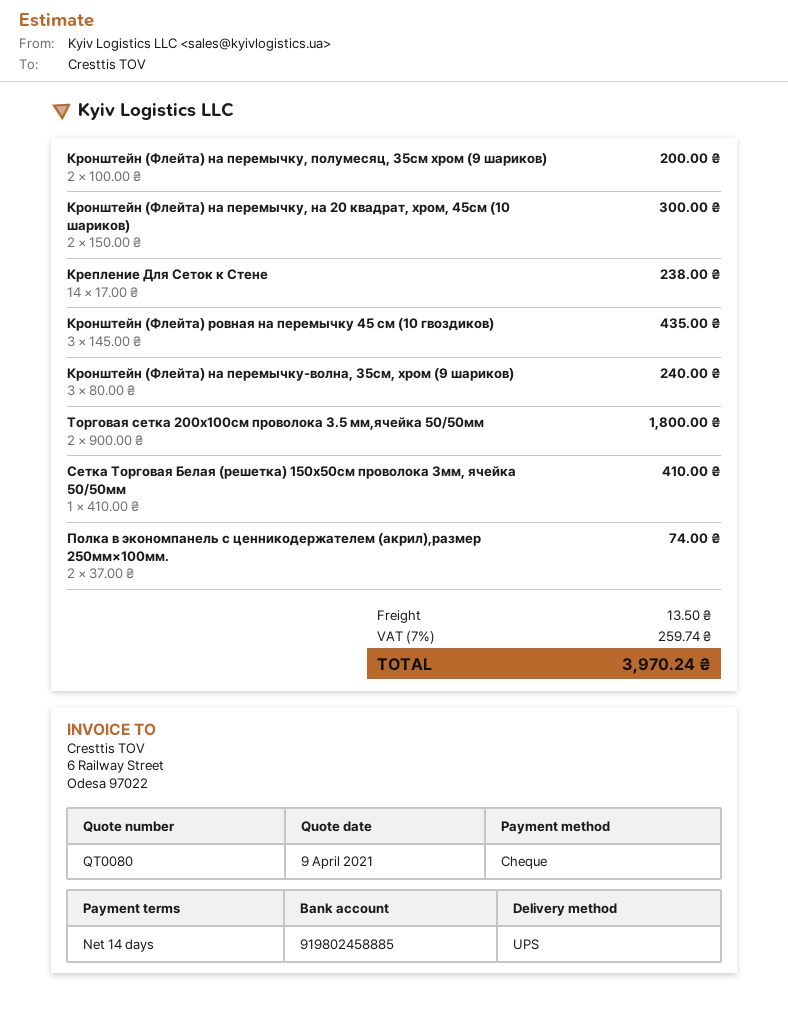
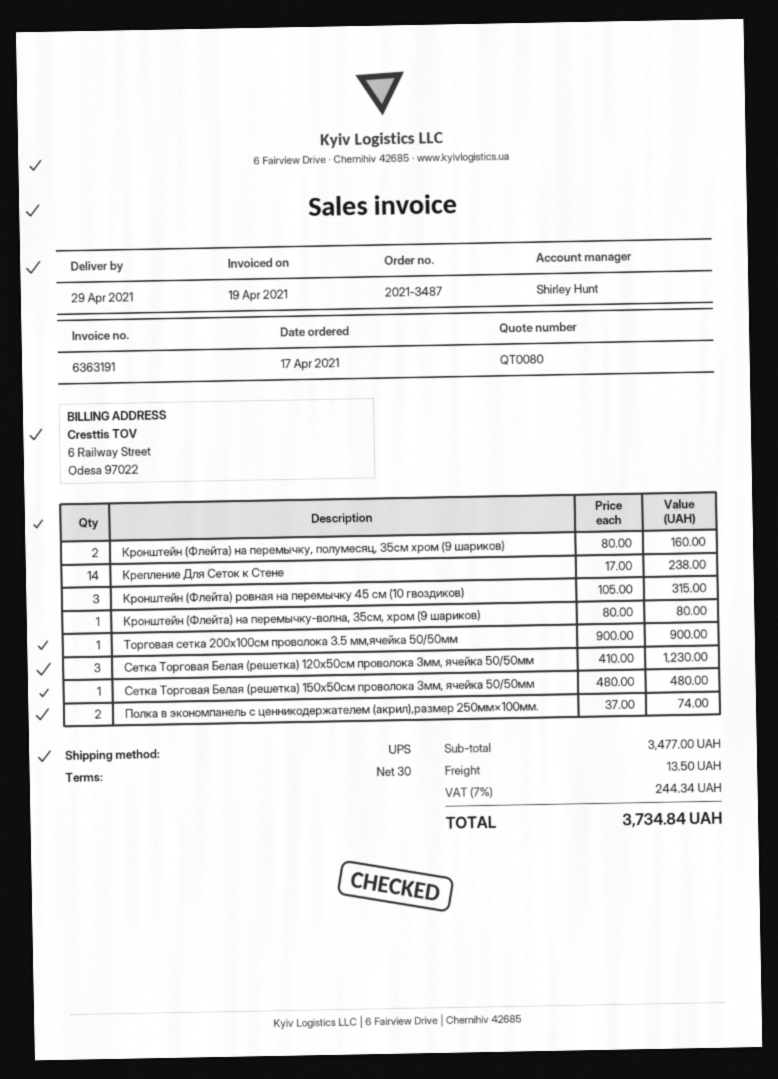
payment terms: 14 days -> 30 days
Кронштейн (Флейта) на перемычку, полумесяц, 35см хром (9 шариков): 2 x 100.00 = 200.00 -> 2 x 80.00 = 160.00
Кронштейн (Флейта) на перемычку, на 20 квадрат, хром, 45см (10 шариков): 2 x 150.00 = 300.00 -> none
Кронштейн (Флейта) ровная на перемычку 45 см (10 гвоздиков): 3 x 145.00 = 435.00 -> 3 x 105.00 = 315.00
Кронштейн (Флейта) на перемычку-волна, 35см, хром (9 шариков): 3 x 80.00 = 240.00 -> 1 x 80.00 = 80.00
Торговая сетка 200х100см проволока 3.5 мм,ячейка 50/50мм: 2 x 900.00 = 1800.00 -> 1 x 900.00 = 900.00
Сетка Торговая Белая (решетка) 150х50см проволока 3мм, ячейка 50/50мм: 1 x 410.00 = 410.00 -> 1 x 480.00 = 480.00
Сетка Торговая Белая (решетка) 120х50см проволока 3мм, ячейка 50/50мм: none -> 3 x 410.00 = 1230.00
tax: 7% = 259.74 -> 7% = 244.34
total: 3970.24 -> 3734.84

